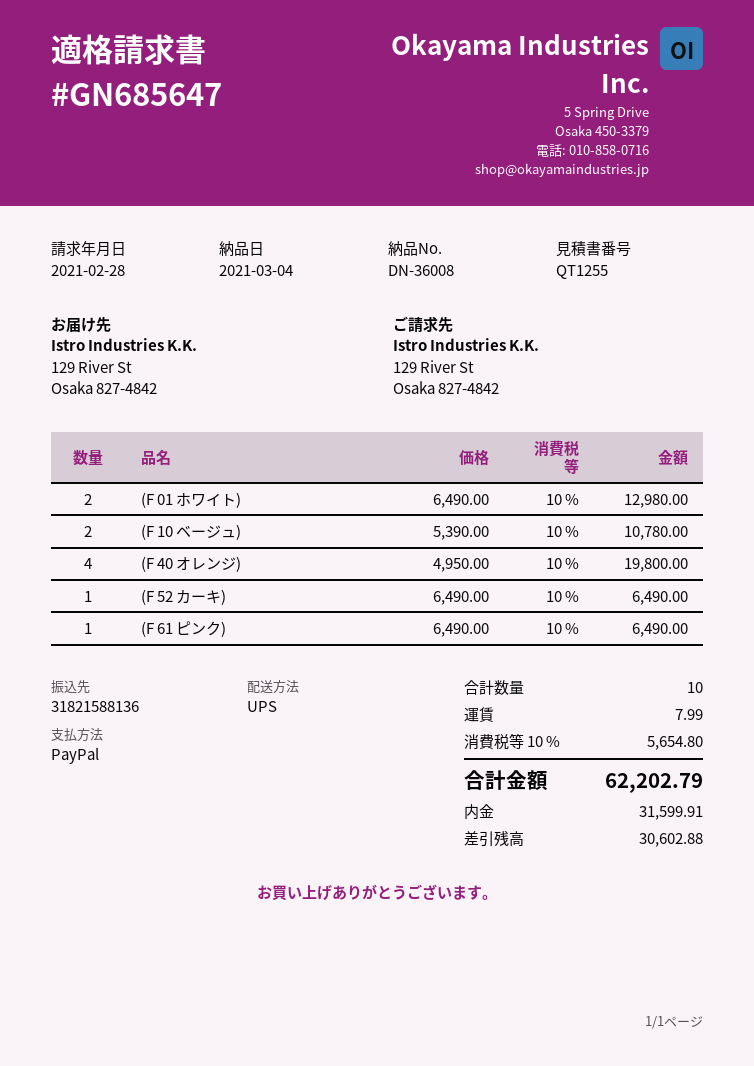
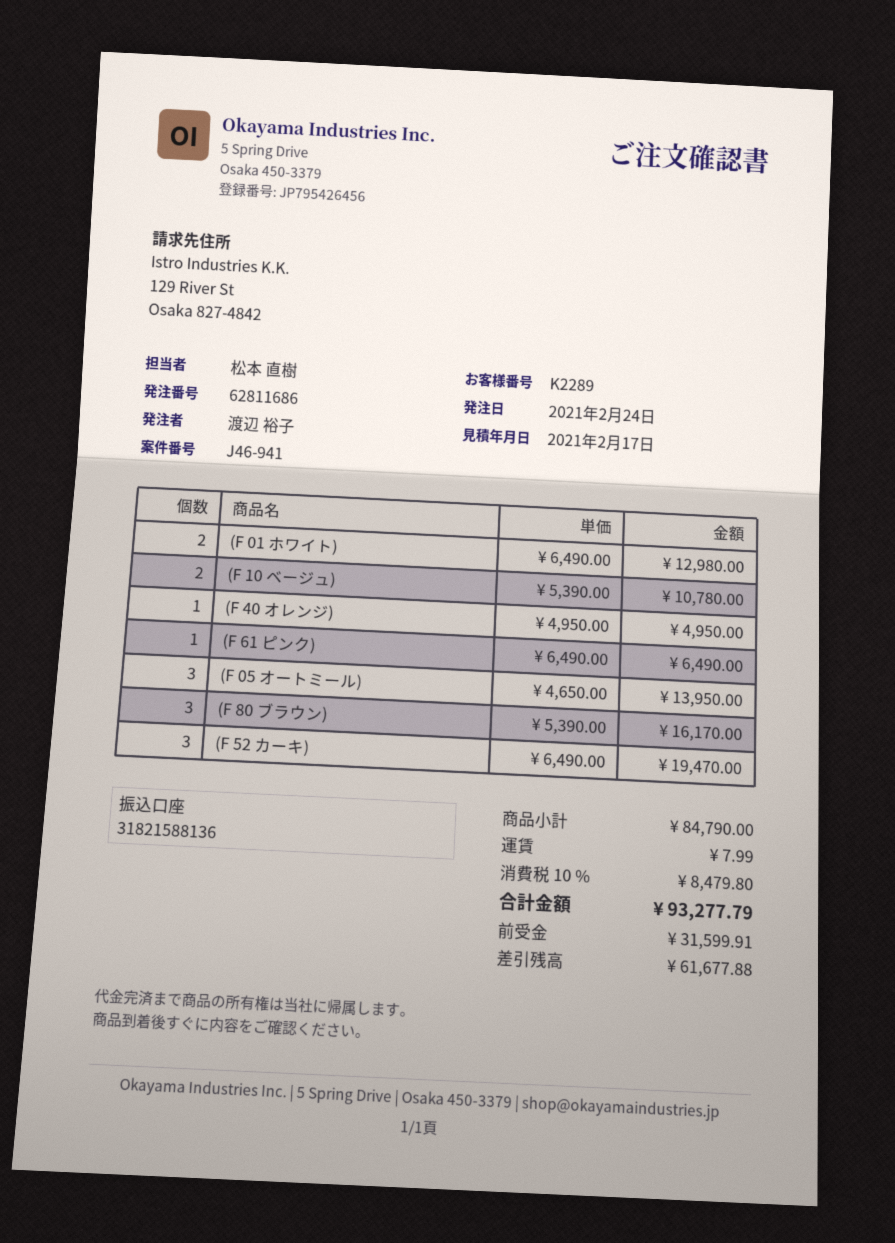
(F 40 オレンジ): 4 x 4950.00 = 19800.00 -> 1 x 4950.00 = 4950.00
(F 52 カーキ): 1 x 6490.00 = 6490.00 -> 3 x 6490.00 = 19470.00
(F 05 オートミール): none -> 3 x 4650.00 = 13950.00
(F 80 ブラウン): none -> 3 x 5390.00 = 16170.00
tax: 10% = 5654.80 -> 10% = 8479.80
total: 62202.79 -> 93277.79
balance: 30602.88 -> 61677.88

